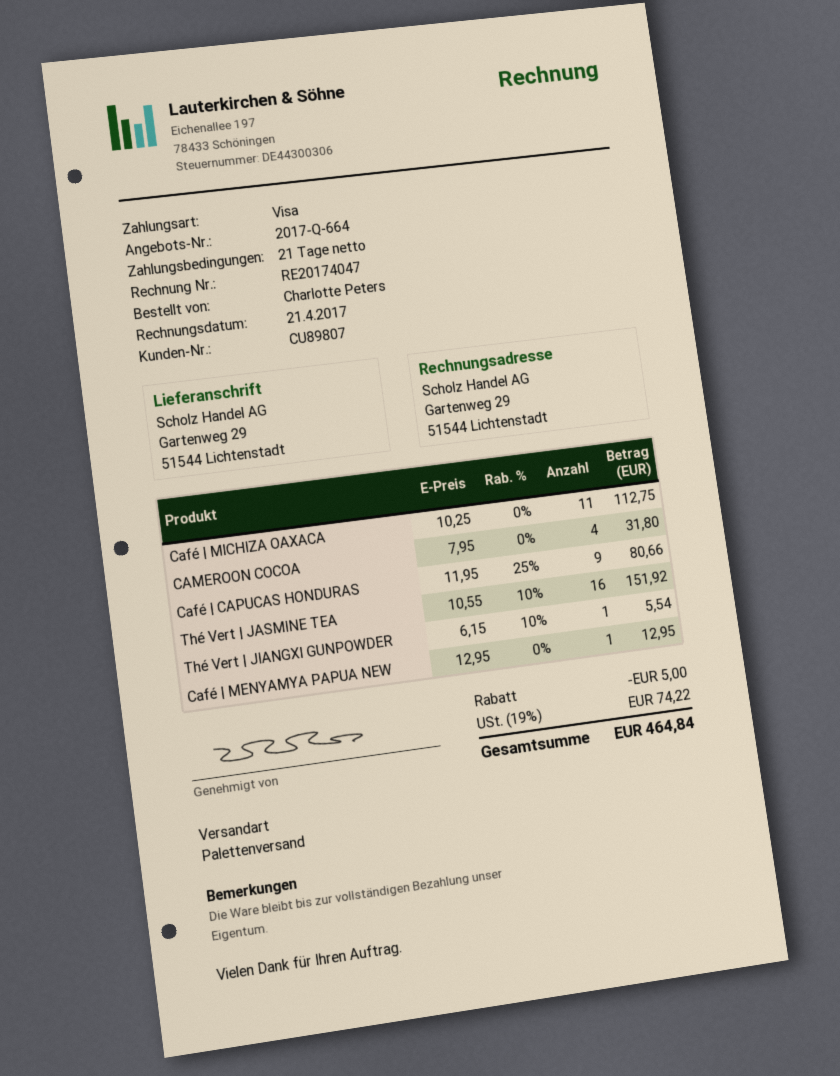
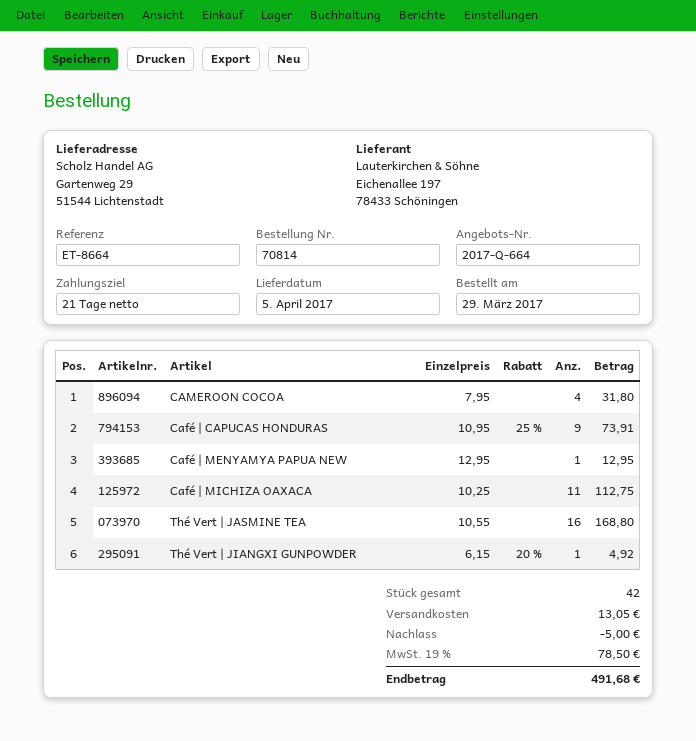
Café | CAPUCAS HONDURAS: 9 x 11.95 - 25% = 80.66 -> 9 x 10.95 - 25% = 73.91
Thé Vert | JASMINE TEA: 16 x 10.55 - 10% = 151.92 -> 16 x 10.55 = 168.80
Thé Vert | JIANGXI GUNPOWDER: 1 x 6.15 - 10% = 5.54 -> 1 x 6.15 - 20% = 4.92
shipping: none -> 13.05
tax: 19% = 74.22 -> 19% = 78.50
total: 464.84 -> 491.68

